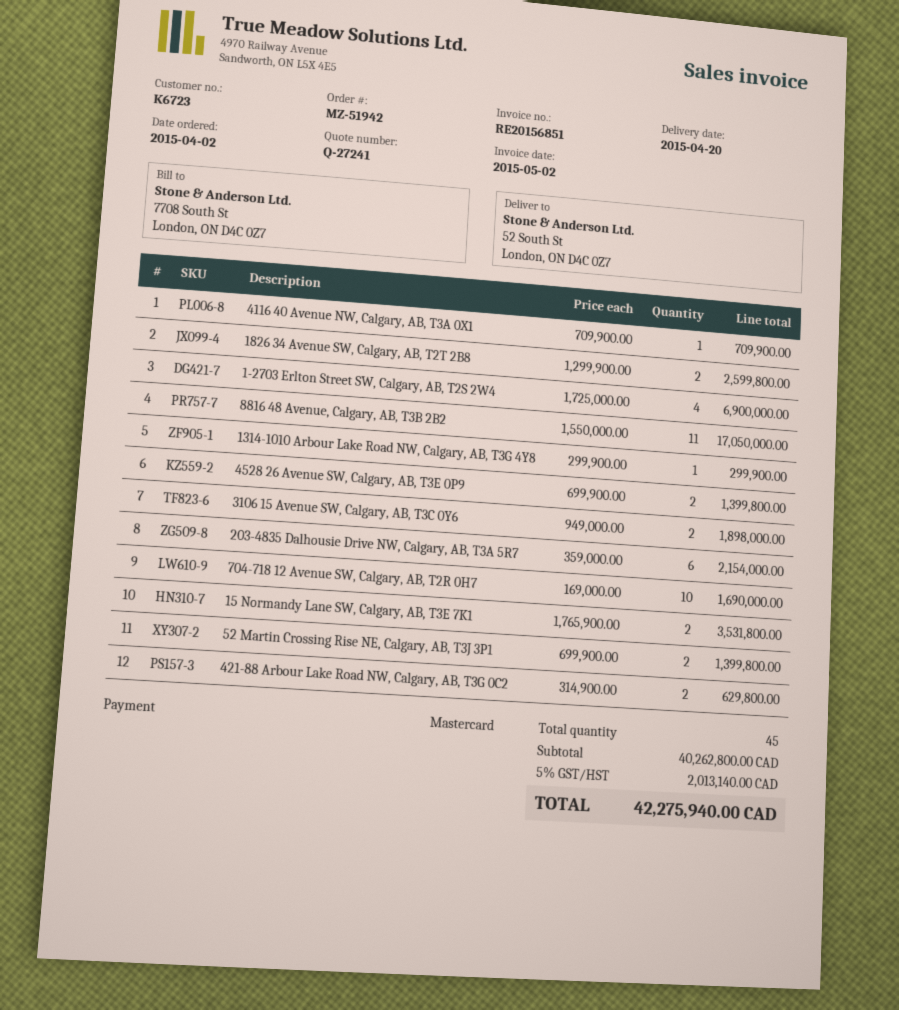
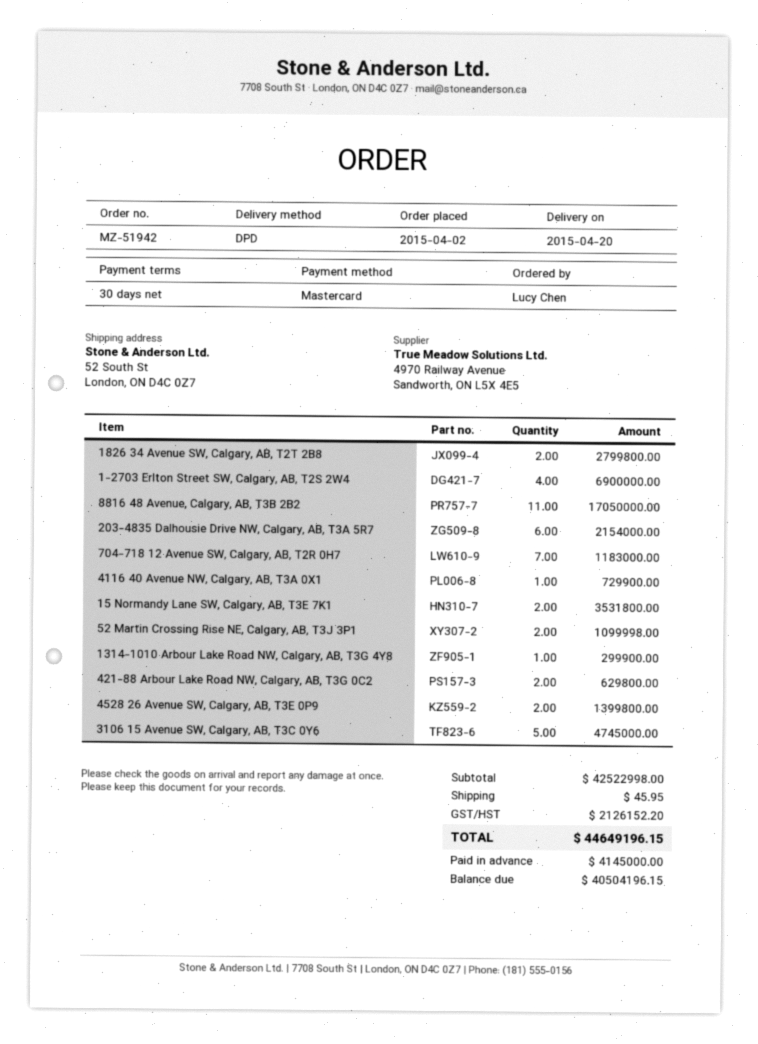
4116 40 Avenue NW, Calgary, AB, T3A 0X1: 1 for 709900.00 -> 1 for 729900.00
1826 34 Avenue SW, Calgary, AB, T2T 2B8: 2 for 2599800.00 -> 2 for 2799800.00
3106 15 Avenue SW, Calgary, AB, T3C 0Y6: 2 for 1898000.00 -> 5 for 4745000.00
704-718 12 Avenue SW, Calgary, AB, T2R 0H7: 10 for 1690000.00 -> 7 for 1183000.00
52 Martin Crossing Rise NE, Calgary, AB, T3J 3P1: 2 for 1399800.00 -> 2 for 1099998.00
subtotal: 40262800.00 -> 42522998.00
shipping: none -> 45.95
tax: 2013140.00 -> 2126152.20
total: 42275940.00 -> 44649196.15

